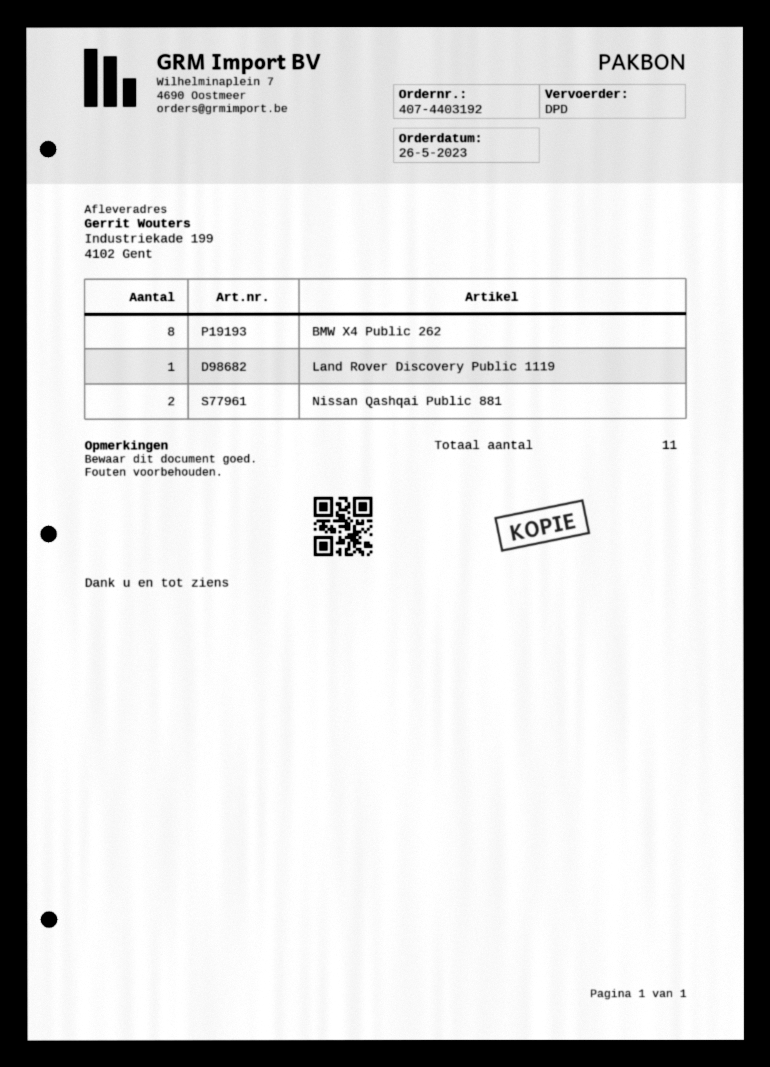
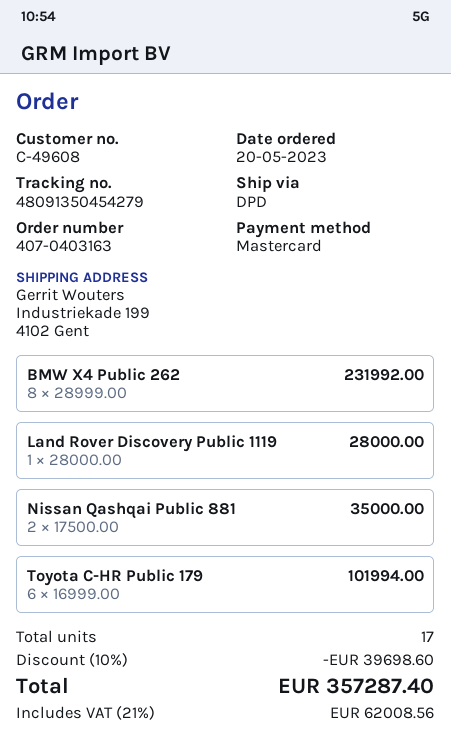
order number: 407-4403192 -> 407-0403163
order date: 2023-05-26 -> 2023-05-20
Toyota C-HR Public 179: none -> 6
total quantity: 11 -> 17

